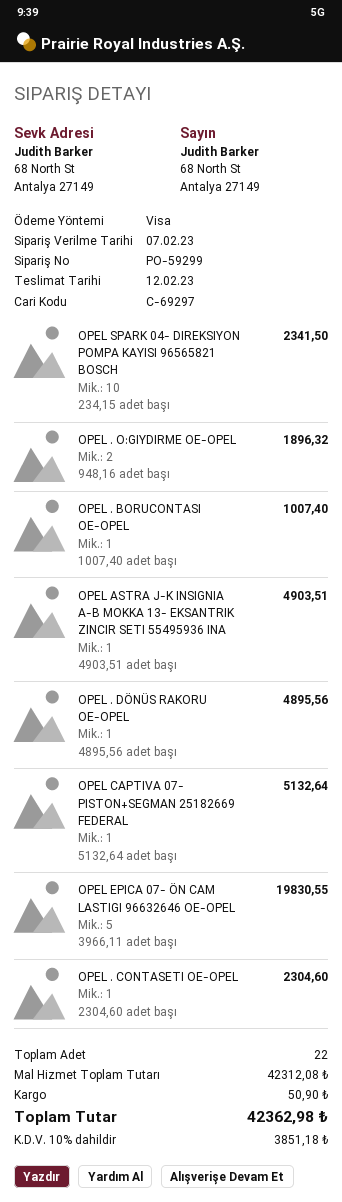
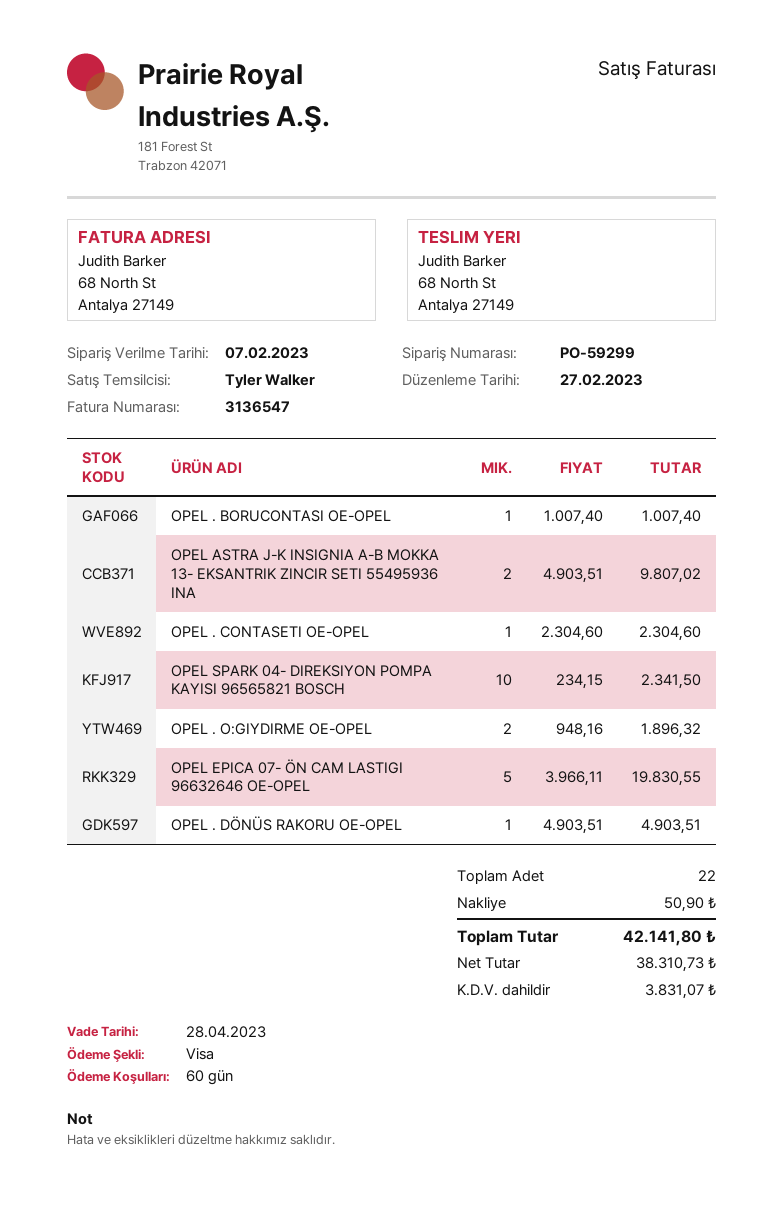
OPEL ASTRA J-K INSIGNIA A-B MOKKA 13- EKSANTRIK ZINCIR SETI 55495936 INA: 1 x 4903.51 = 4903.51 -> 2 x 4903.51 = 9807.02
OPEL . DÖNÜS RAKORU OE-OPEL: 1 x 4895.56 = 4895.56 -> 1 x 4903.51 = 4903.51
OPEL CAPTIVA 07- PISTON+SEGMAN 25182669 FEDERAL: 1 x 5132.64 = 5132.64 -> none
tax: 3851.18 -> 3831.07
total: 42362.98 -> 42141.80

